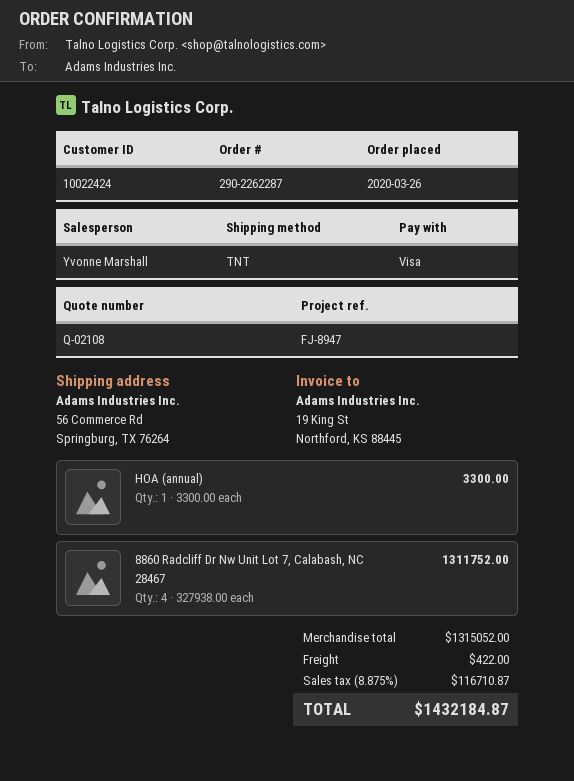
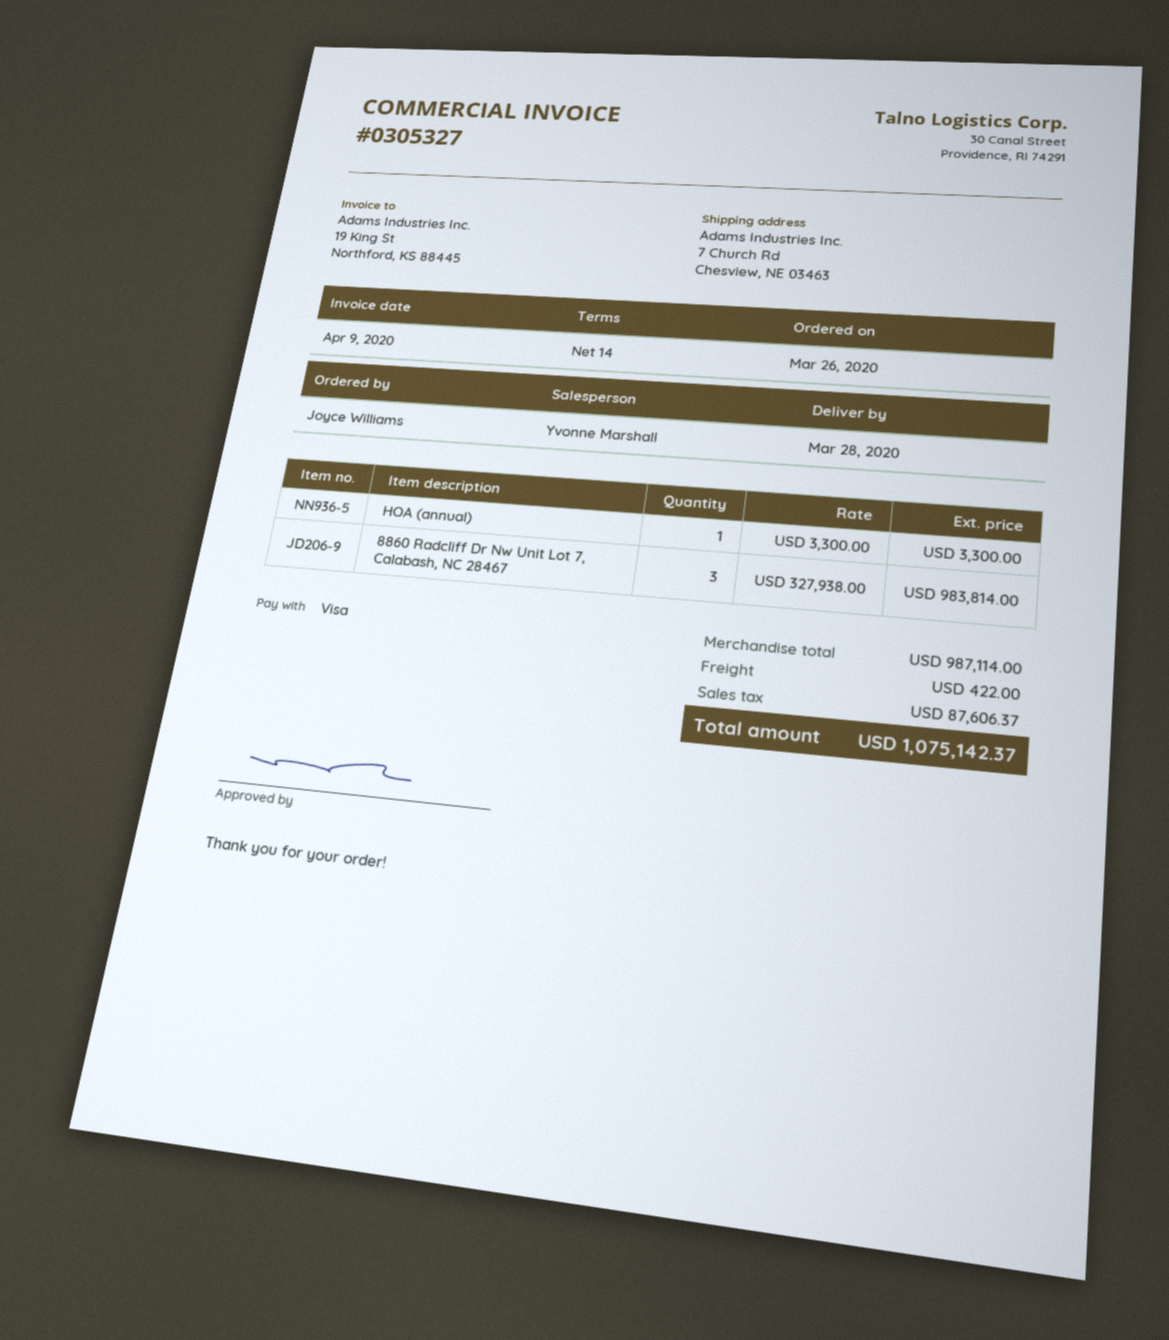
ship to: 56 Commerce Rd, Springburg, TX 76264 -> 7 Church Rd, Chesview, NE 03463
8860 Radcliff Dr Nw Unit Lot 7, Calabash, NC 28467: 4 x 327938.00 = 1311752.00 -> 3 x 327938.00 = 983814.00
subtotal: 1315052.00 -> 987114.00
tax: 116710.87 -> 87606.37
total: 1432184.87 -> 1075142.37

